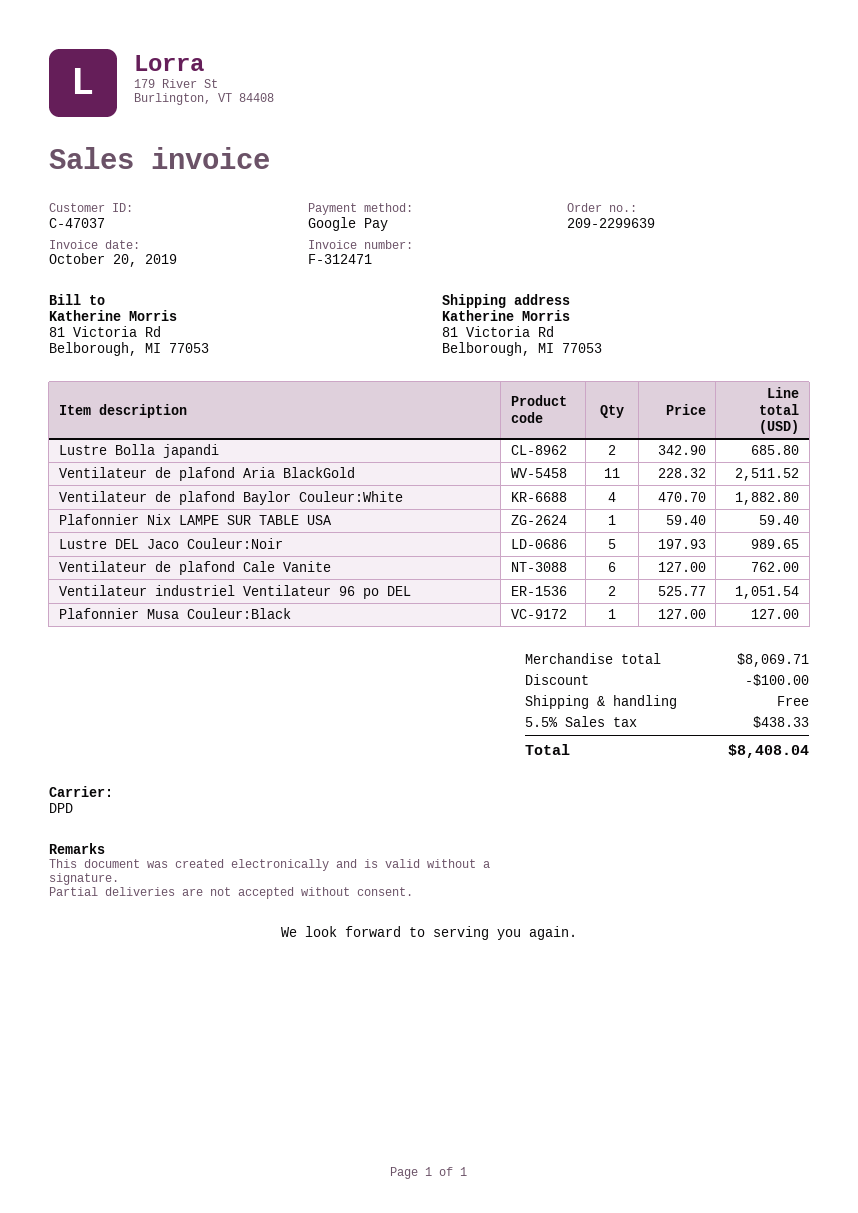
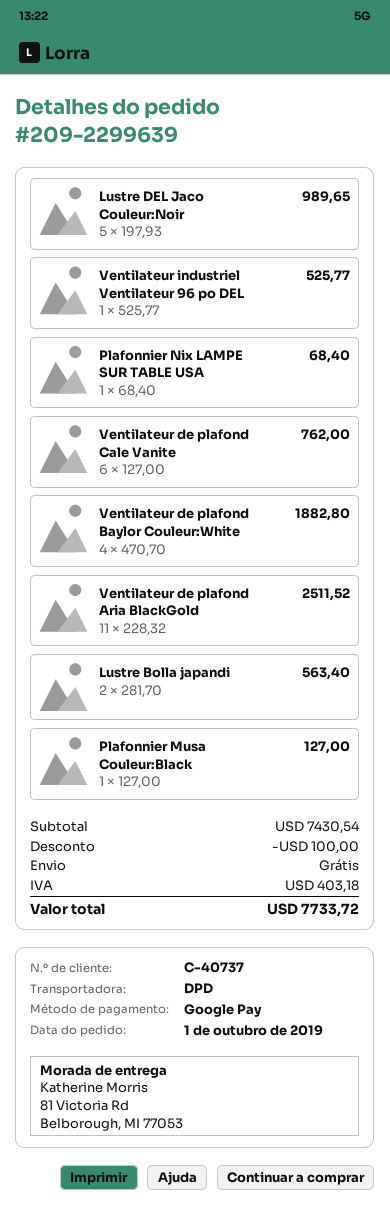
customer number: C-47037 -> C-40737
Lustre Bolla japandi: 2 x 342.90 = 685.80 -> 2 x 281.70 = 563.40
Plafonnier Nix LAMPE SUR TABLE USA: 1 x 59.40 = 59.40 -> 1 x 68.40 = 68.40
Ventilateur industriel Ventilateur 96 po DEL: 2 x 525.77 = 1051.54 -> 1 x 525.77 = 525.77
subtotal: 8069.71 -> 7430.54
tax: 438.33 -> 403.18
total: 8408.04 -> 7733.72

